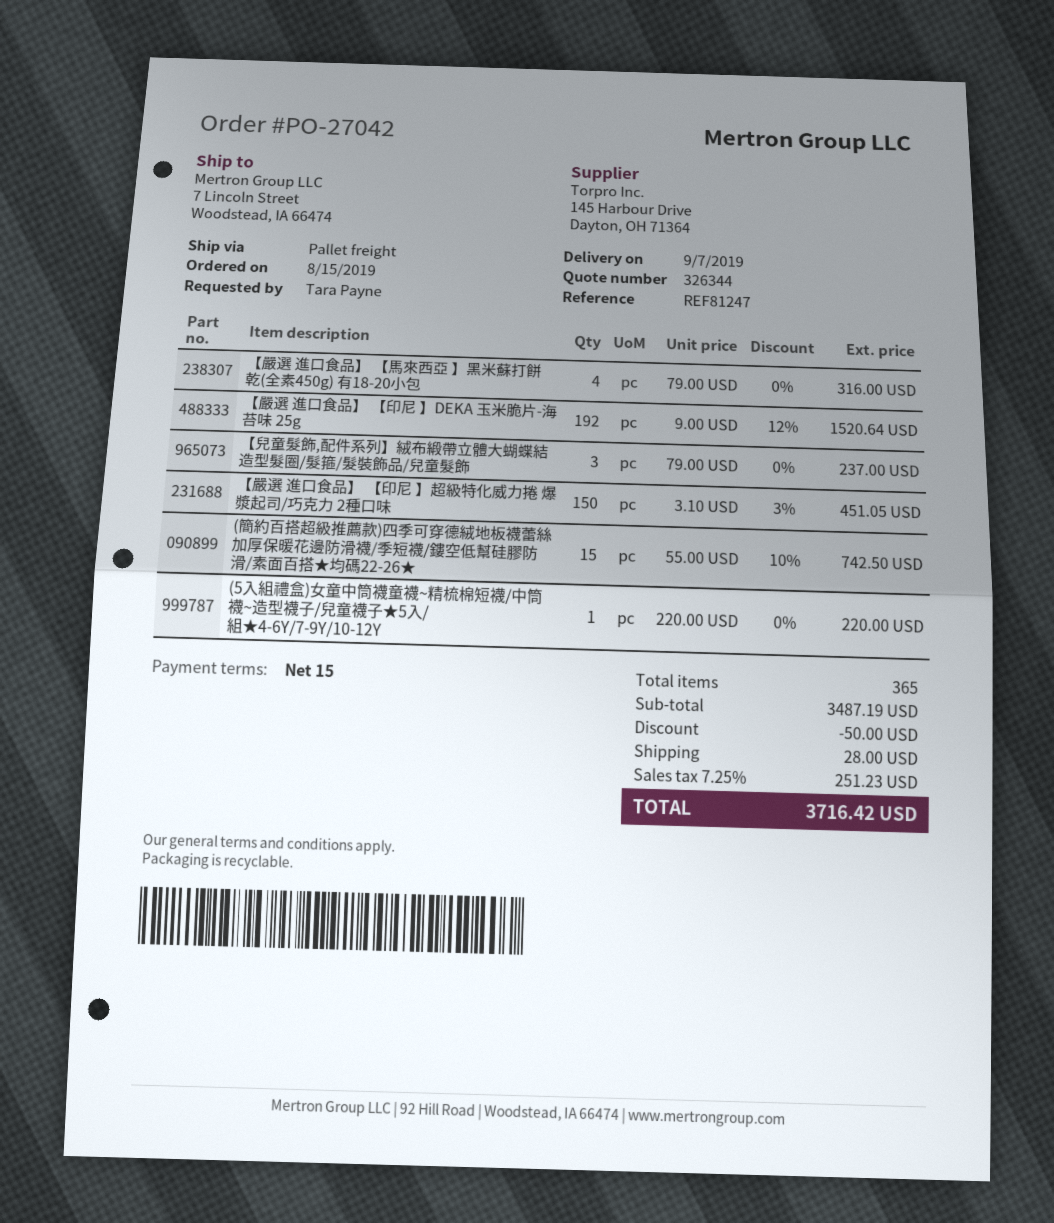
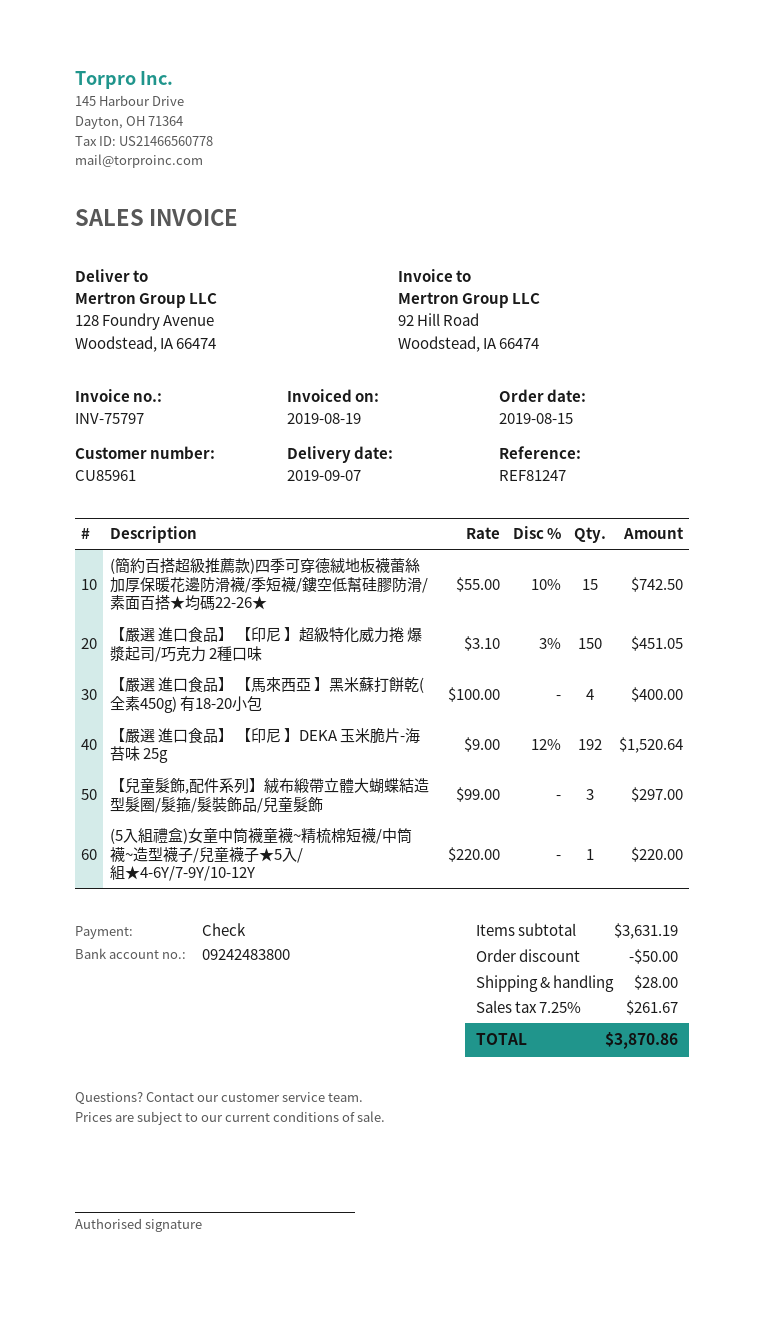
ship to: 7 Lincoln Street, Woodstead, IA 66474 -> 128 Foundry Avenue, Woodstead, IA 66474
【嚴選 進口食品】 【馬來西亞 】黑米蘇打餅乾(全素450g) 有18-20小包: 4 x 79.00 = 316.00 -> 4 x 100.00 = 400.00
【兒童髮飾,配件系列】絨布緞帶立體大蝴蝶結造型髮圈/髮箍/髮裝飾品/兒童髮飾: 3 x 79.00 = 237.00 -> 3 x 99.00 = 297.00
subtotal: 3487.19 -> 3631.19
tax: 7.25% = 251.23 -> 7.25% = 261.67
total: 3716.42 -> 3870.86

